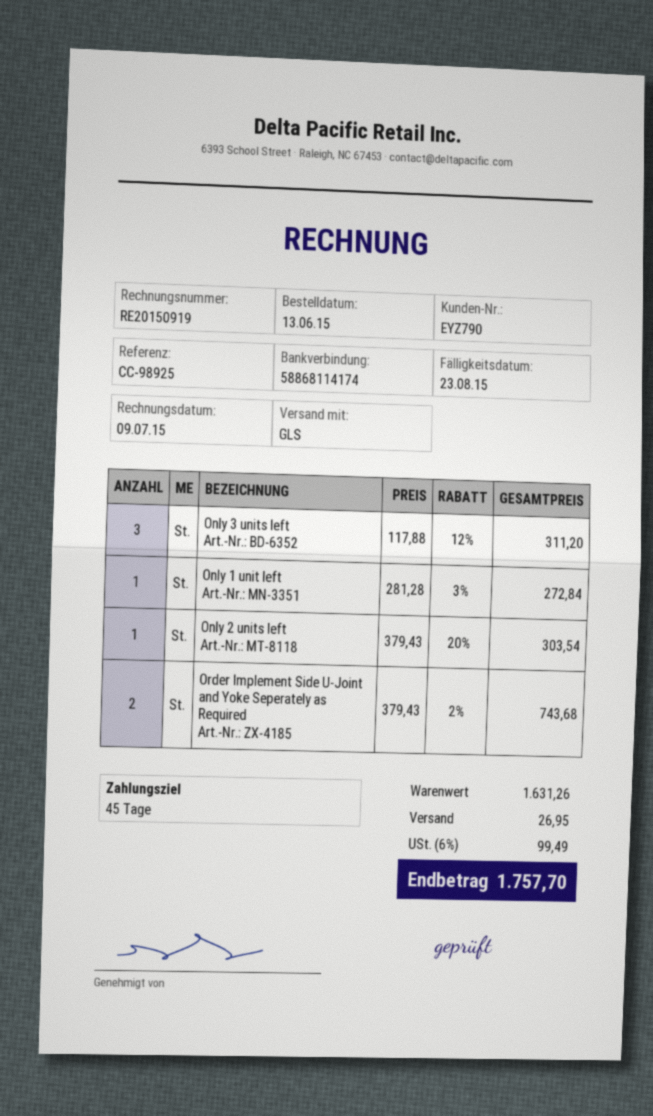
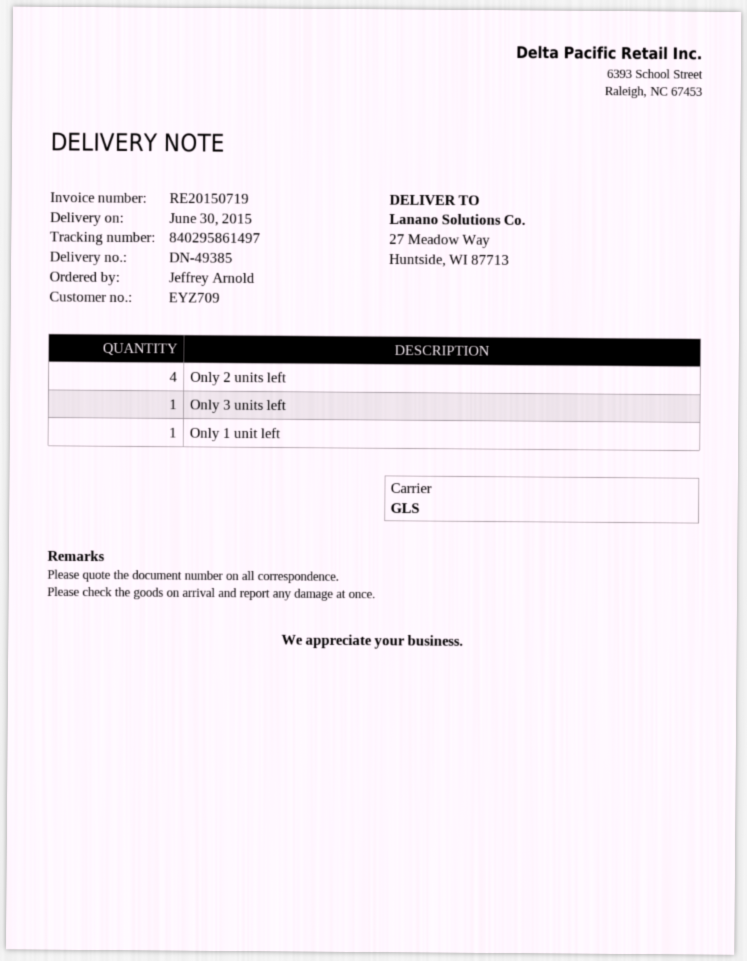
invoice number: RE20150919 -> RE20150719
customer number: EYZ790 -> EYZ709
Only 3 units left: 3 -> 1
Only 2 units left: 1 -> 4
Order Implement Side U-Joint and Yoke Seperately as Required: 2 -> none

